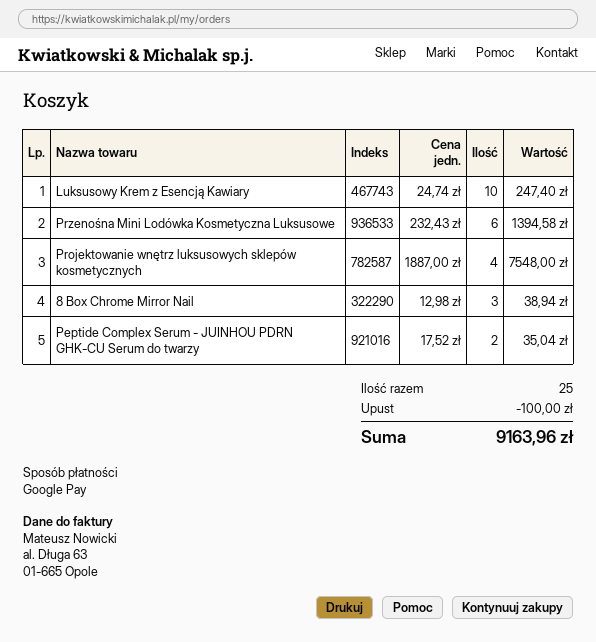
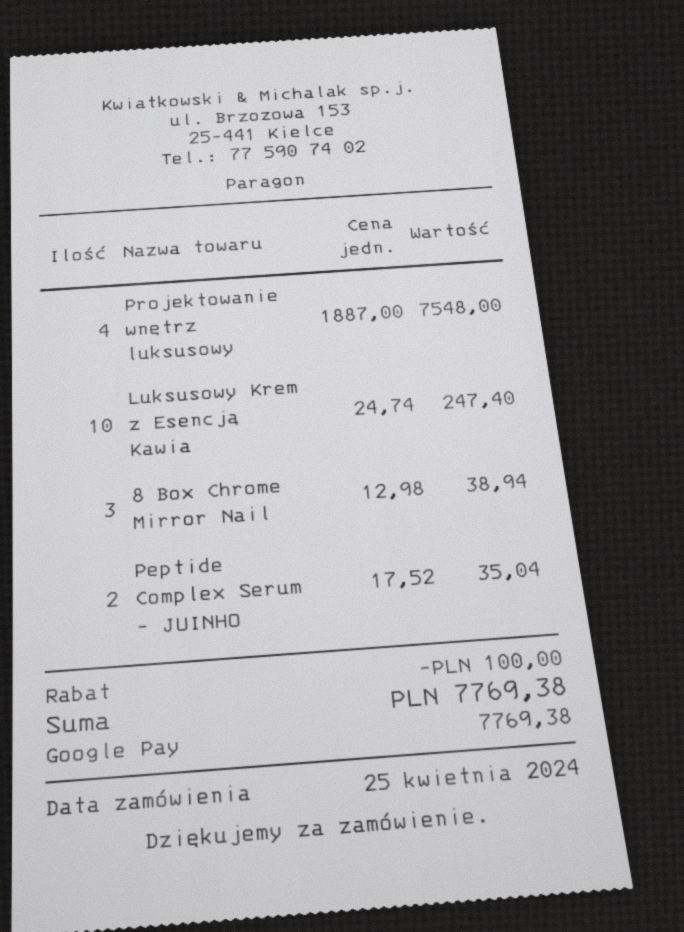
Przenośna Mini Lodówka Kosmetyczna Luksusowe: 6 x 232.43 = 1394.58 -> none
total: 9163.96 -> 7769.38

